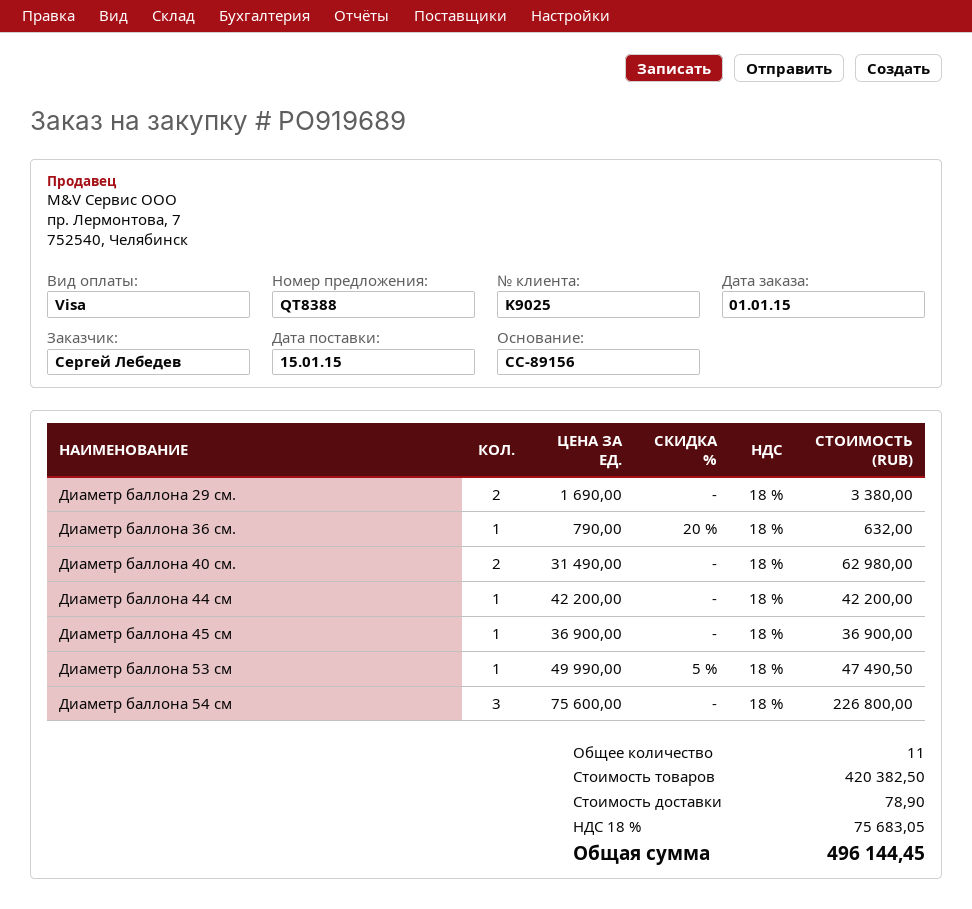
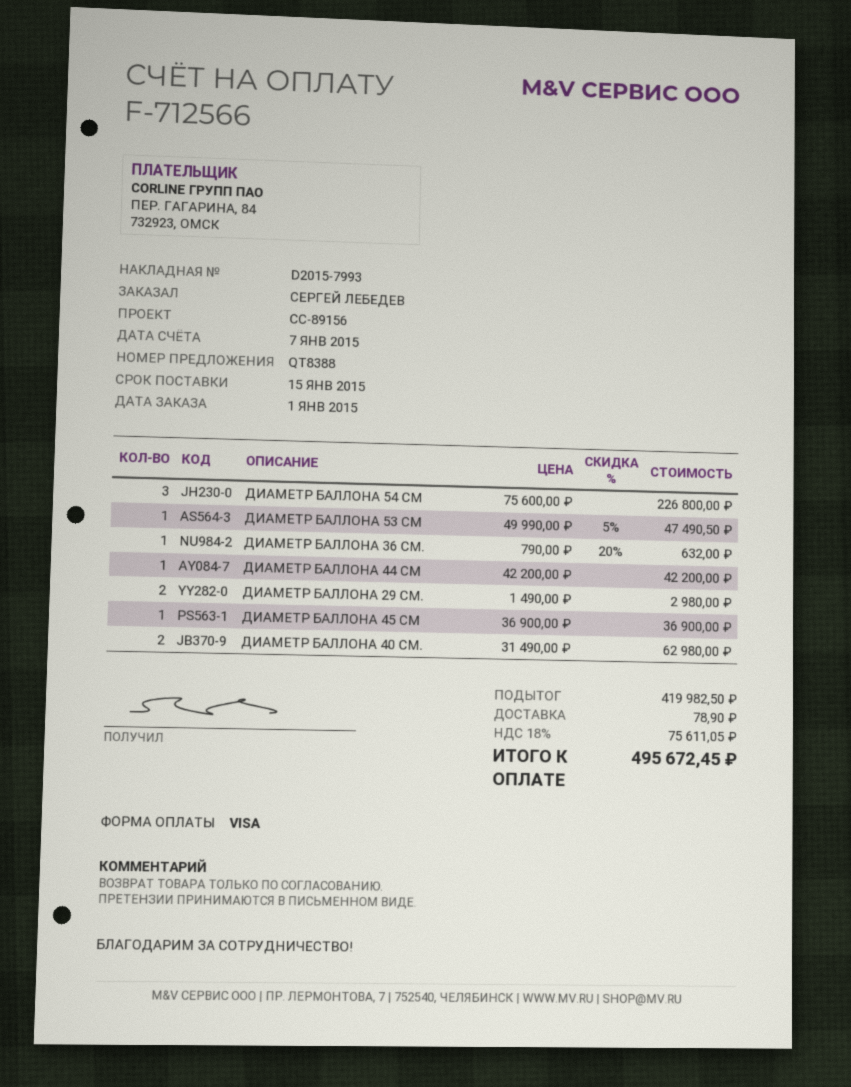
Диаметр баллона 29 см.: 2 x 1690.00 = 3380.00 -> 2 x 1490.00 = 2980.00
subtotal: 420382.50 -> 419982.50
tax: 18% = 75683.05 -> 18% = 75611.05
total: 496144.45 -> 495672.45

